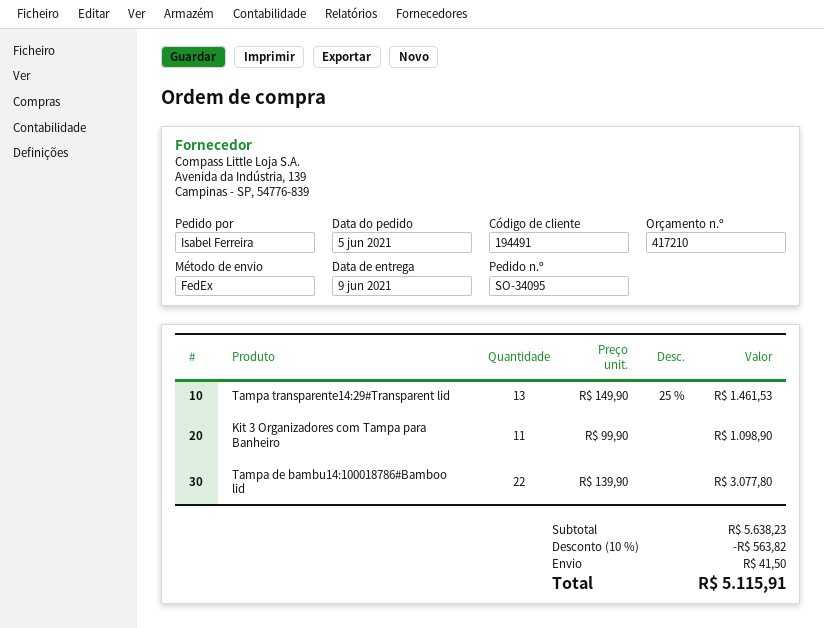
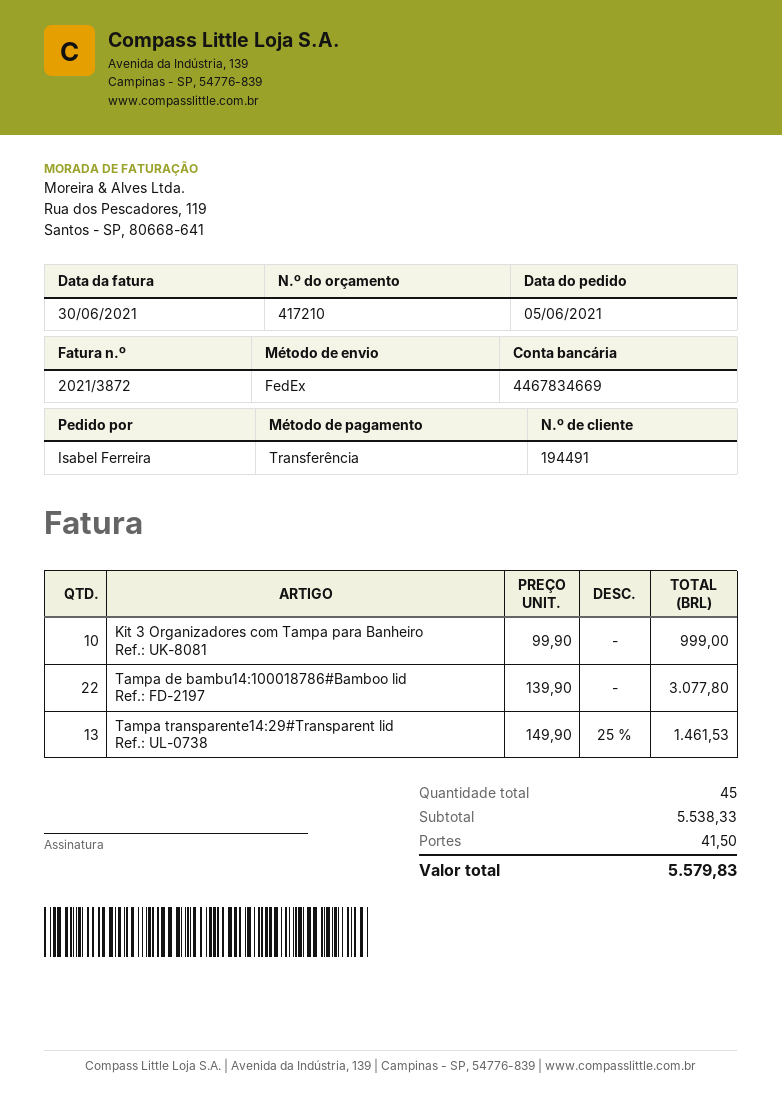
Kit 3 Organizadores com Tampa para Banheiro: 11 x 99.90 = 1098.90 -> 10 x 99.90 = 999.00
subtotal: 5638.23 -> 5538.33
discount: 10% = 563.82 -> none
total: 5115.91 -> 5579.83

